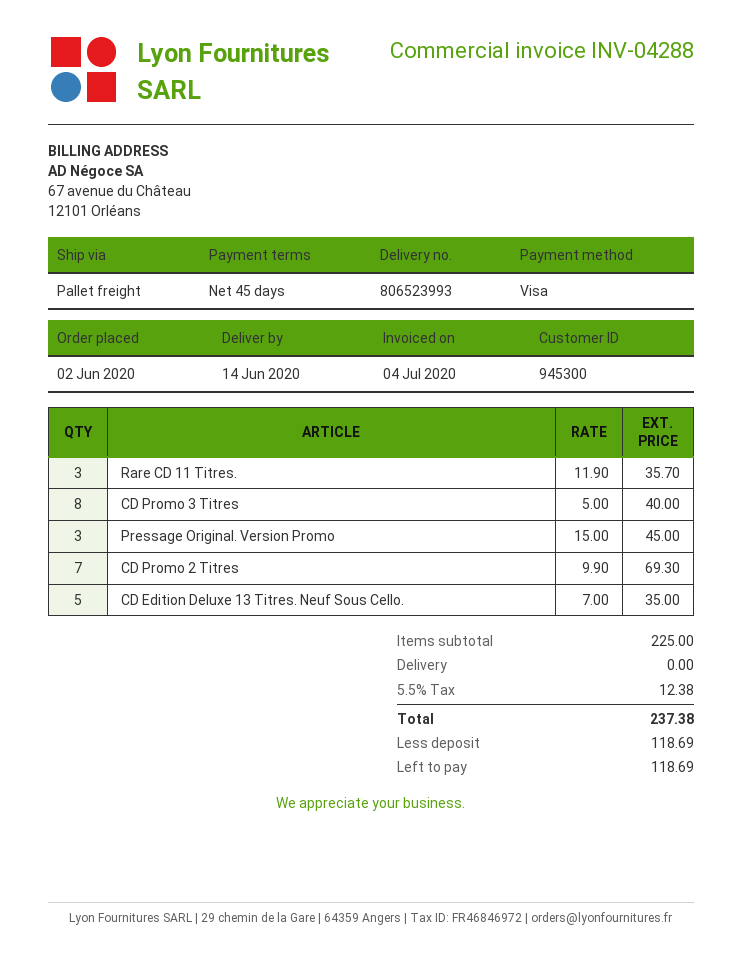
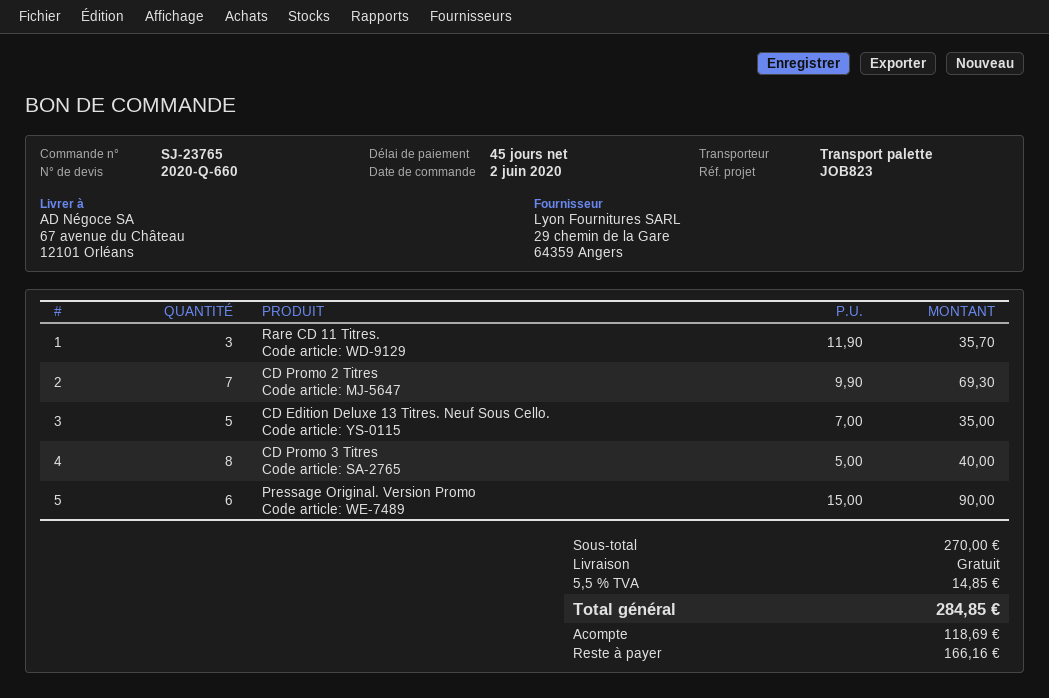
Pressage Original. Version Promo: 3 x 15.00 = 45.00 -> 6 x 15.00 = 90.00
subtotal: 225.00 -> 270.00
tax: 5.5% = 12.38 -> 5.5% = 14.85
total: 237.38 -> 284.85
balance: 118.69 -> 166.16

